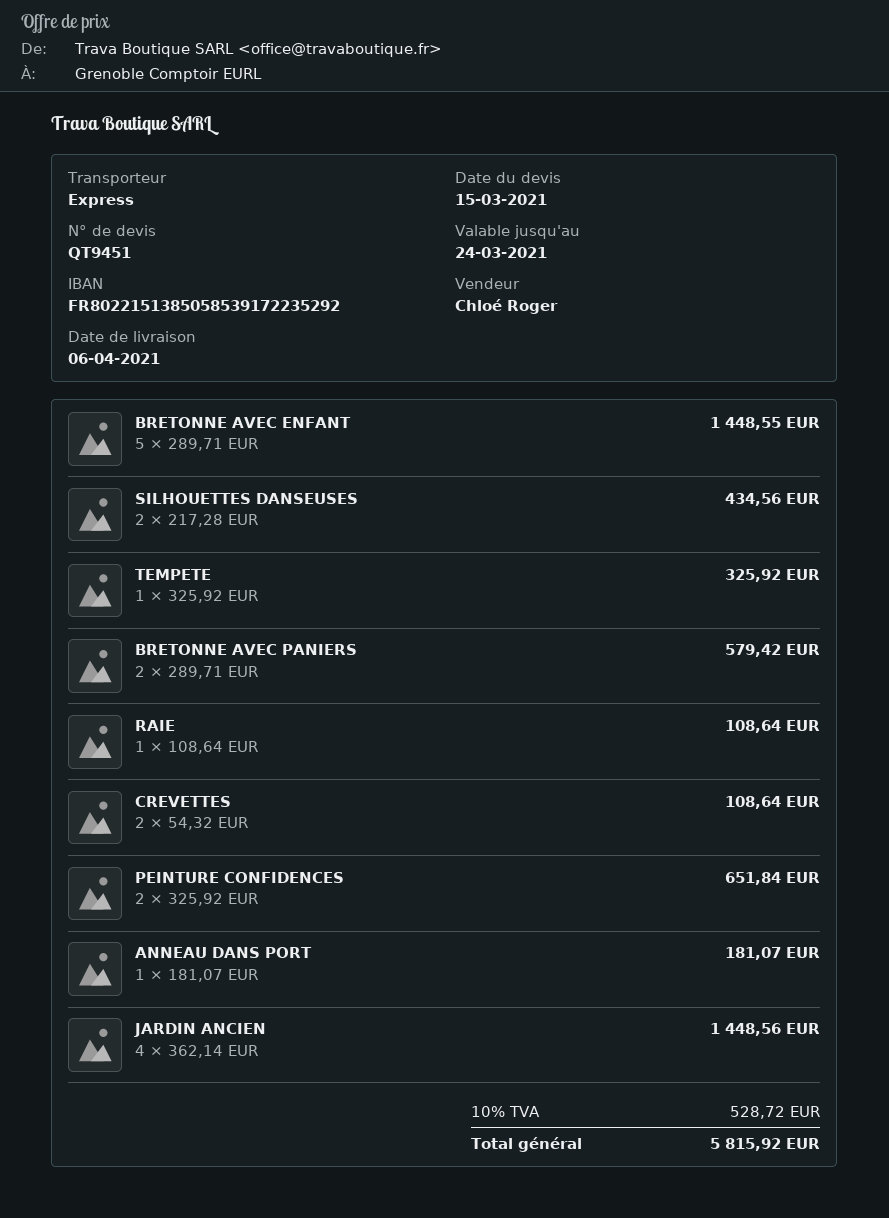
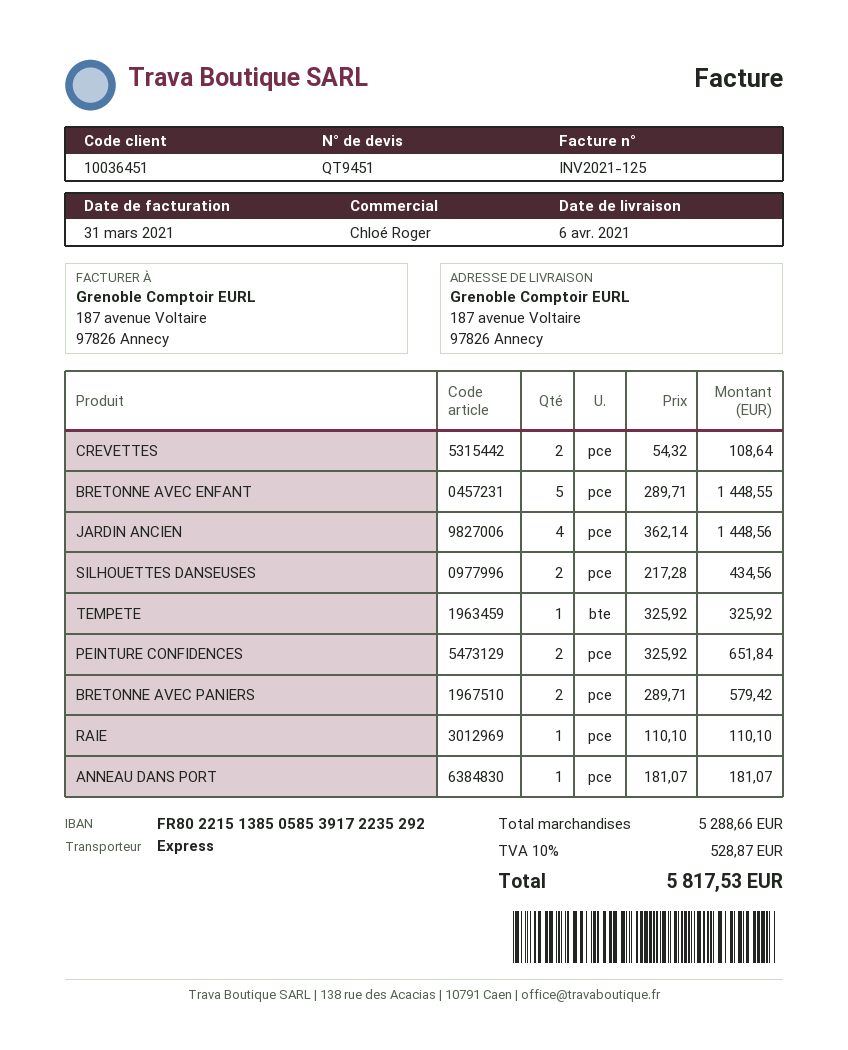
RAIE: 1 x 108.64 = 108.64 -> 1 x 110.10 = 110.10
tax: 10% = 528.72 -> 10% = 528.87
total: 5815.92 -> 5817.53

